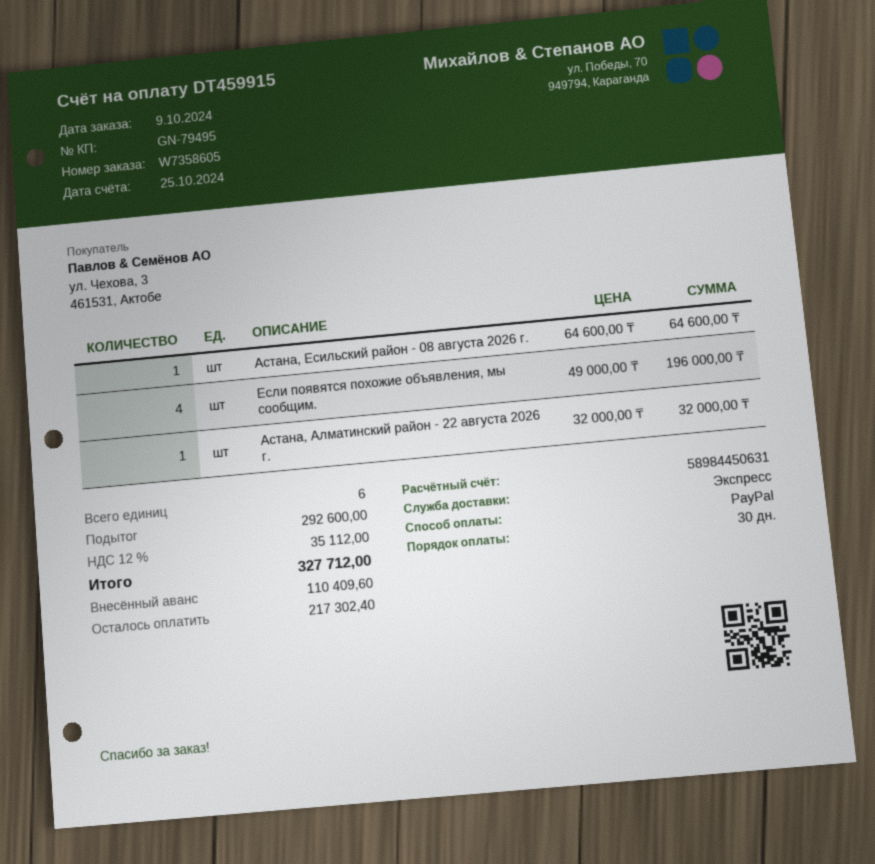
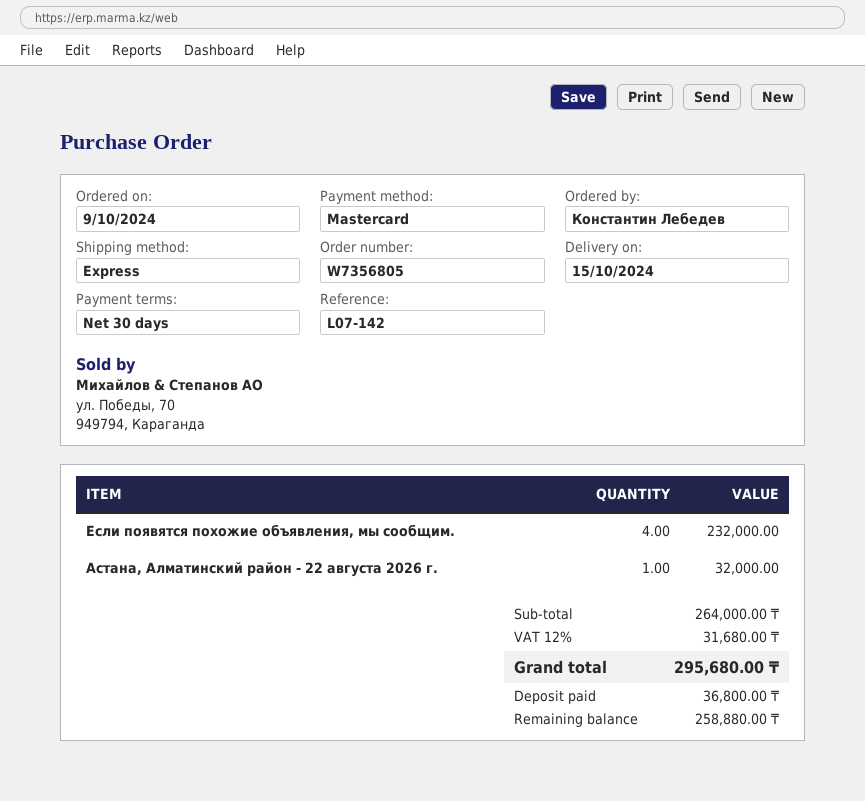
order number: W7358605 -> W7356805
payment method: PayPal -> Mastercard
Астана, Есильский район - 08 августа 2026 г.: 1 for 64600.00 -> none
Если появятся похожие объявления, мы сообщим.: 4 for 196000.00 -> 4 for 232000.00
subtotal: 292600.00 -> 264000.00
tax: 12% = 35112.00 -> 12% = 31680.00
total: 327712.00 -> 295680.00
deposit: 110409.60 -> 36800.00
balance: 217302.40 -> 258880.00

